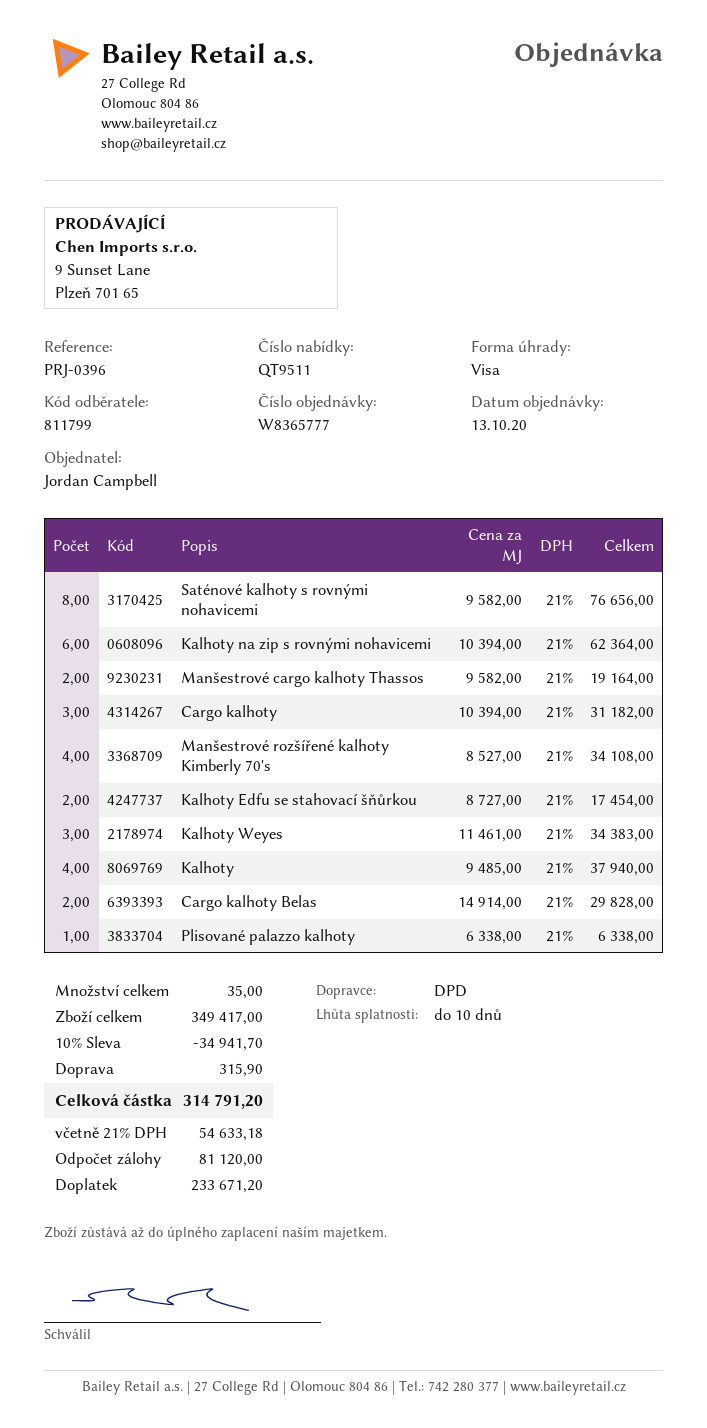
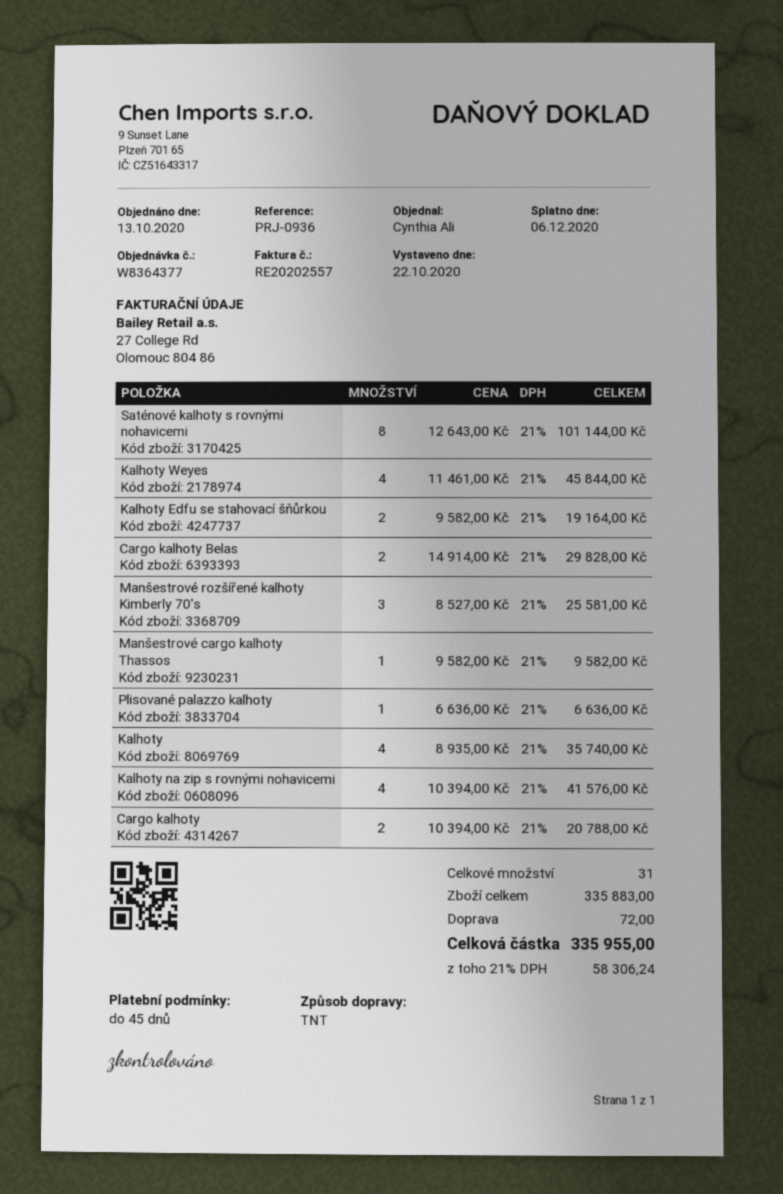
order number: W8365777 -> W8364377
payment terms: 10 days -> 45 days
reference: PRJ-0396 -> PRJ-0936
ordered by: Jordan Campbell -> Cynthia Ali
shipping method: DPD -> TNT
Saténové kalhoty s rovnými nohavicemi: 8 x 9582.00 = 76656.00 -> 8 x 12643.00 = 101144.00
Kalhoty na zip s rovnými nohavicemi: 6 x 10394.00 = 62364.00 -> 4 x 10394.00 = 41576.00
Manšestrové cargo kalhoty Thassos: 2 x 9582.00 = 19164.00 -> 1 x 9582.00 = 9582.00
Cargo kalhoty: 3 x 10394.00 = 31182.00 -> 2 x 10394.00 = 20788.00
Manšestrové rozšířené kalhoty Kimberly 70's: 4 x 8527.00 = 34108.00 -> 3 x 8527.00 = 25581.00
Kalhoty Edfu se stahovací šňůrkou: 2 x 8727.00 = 17454.00 -> 2 x 9582.00 = 19164.00
Kalhoty Weyes: 3 x 11461.00 = 34383.00 -> 4 x 11461.00 = 45844.00
Kalhoty: 4 x 9485.00 = 37940.00 -> 4 x 8935.00 = 35740.00
Plisované palazzo kalhoty: 1 x 6338.00 = 6338.00 -> 1 x 6636.00 = 6636.00
total quantity: 35 -> 31
subtotal: 349417.00 -> 335883.00
discount: 10% = 34941.70 -> none
shipping: 315.90 -> 72.00
tax: 21% = 54633.18 -> 21% = 58306.24
total: 314791.20 -> 335955.00

